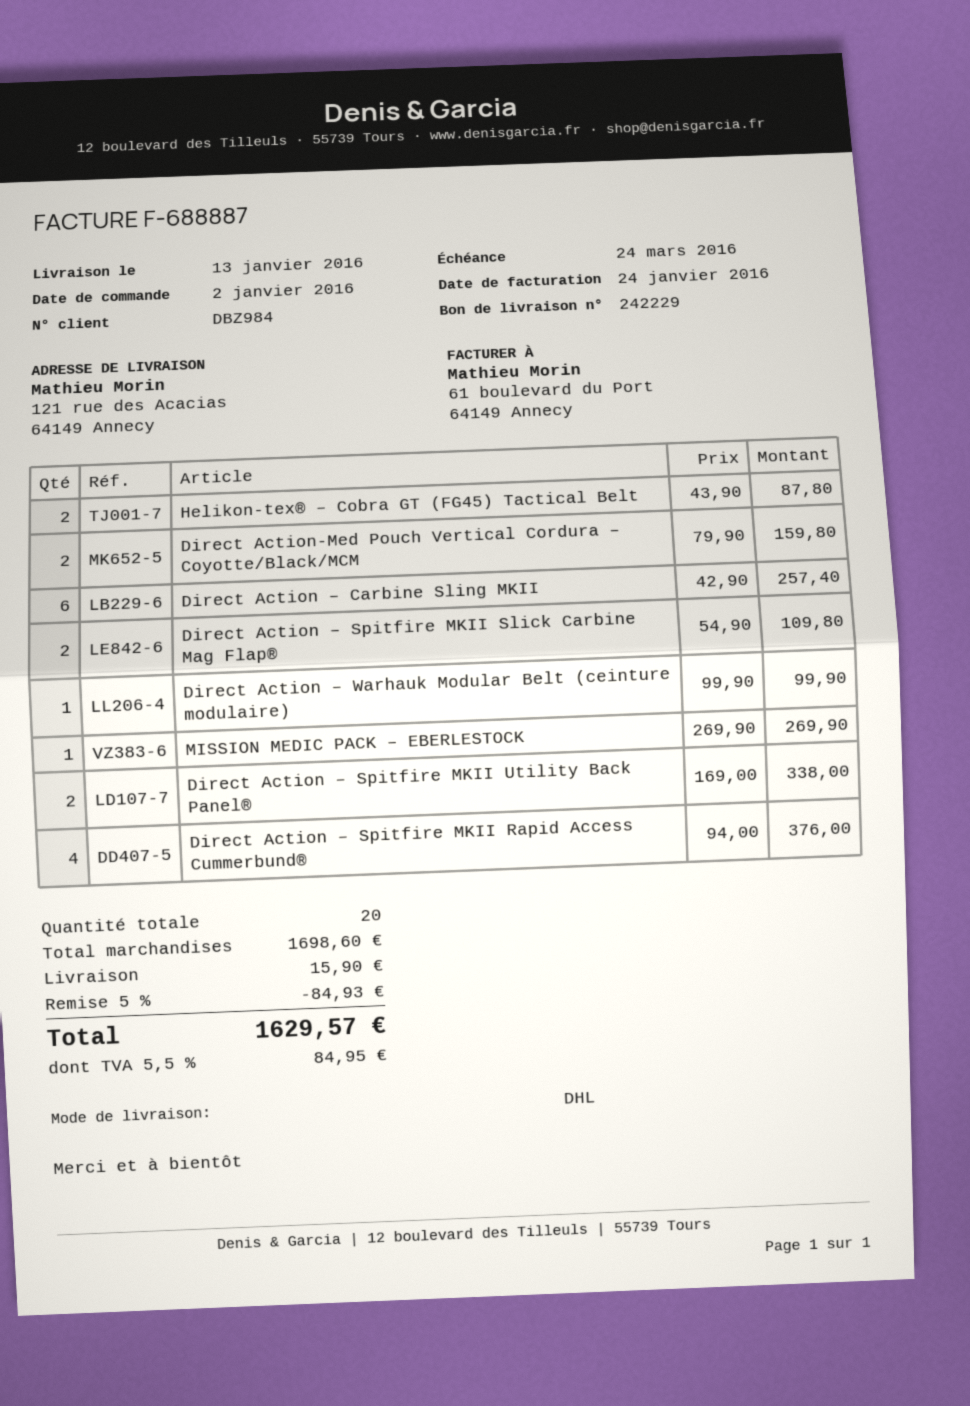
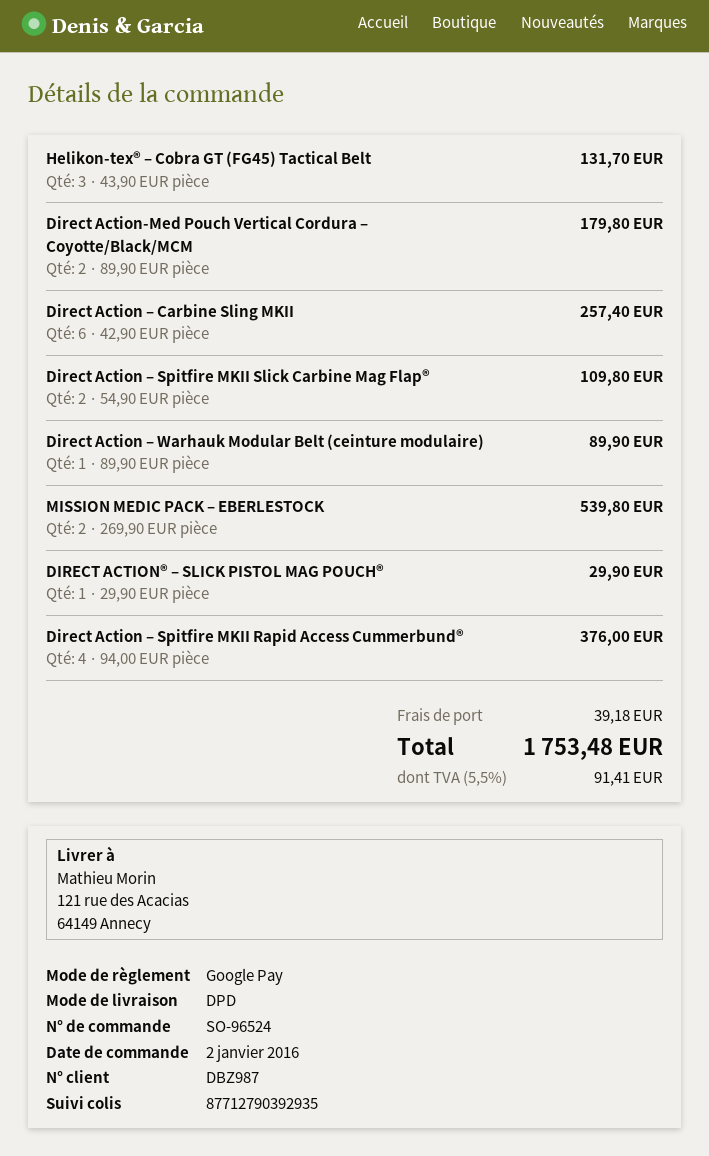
customer number: DBZ984 -> DBZ987
shipping method: DHL -> DPD
Helikon-tex® – Cobra GT (FG45) Tactical Belt: 2 x 43.90 = 87.80 -> 3 x 43.90 = 131.70
Direct Action-Med Pouch Vertical Cordura – Coyotte/Black/MCM: 2 x 79.90 = 159.80 -> 2 x 89.90 = 179.80
Direct Action – Warhauk Modular Belt (ceinture modulaire): 1 x 99.90 = 99.90 -> 1 x 89.90 = 89.90
MISSION MEDIC PACK – EBERLESTOCK: 1 x 269.90 = 269.90 -> 2 x 269.90 = 539.80
Direct Action – Spitfire MKII Utility Back Panel®: 2 x 169.00 = 338.00 -> none
DIRECT ACTION® – SLICK PISTOL MAG POUCH®: none -> 1 x 29.90 = 29.90
discount: 5% = 84.93 -> none
shipping: 15.90 -> 39.18
tax: 5.5% = 84.95 -> 5.5% = 91.41
total: 1629.57 -> 1753.48

